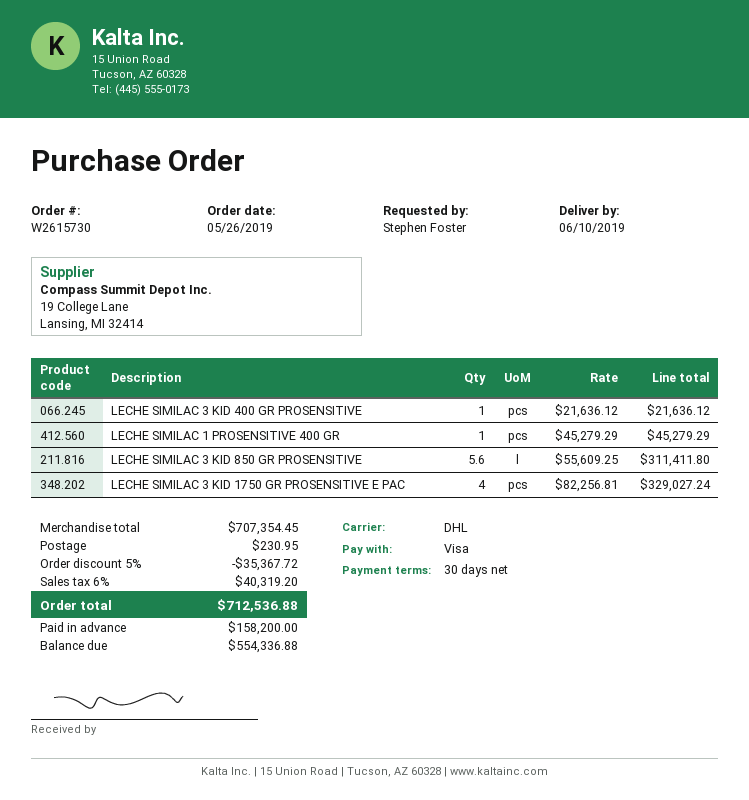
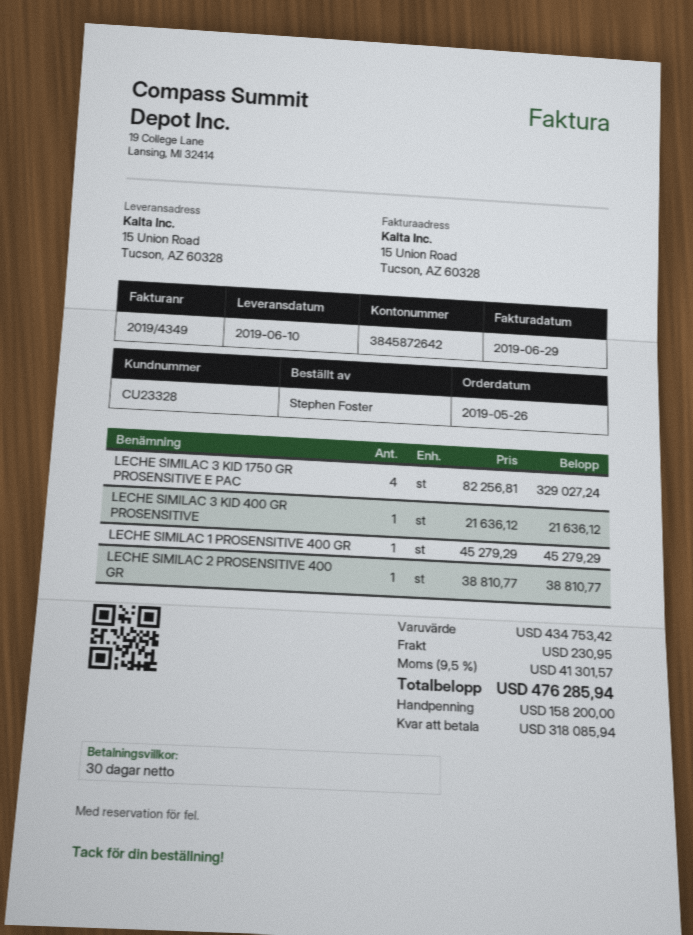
LECHE SIMILAC 3 KID 850 GR PROSENSITIVE: 5.6 x 55609.25 = 311411.80 -> none
LECHE SIMILAC 2 PROSENSITIVE 400 GR: none -> 1 x 38810.77 = 38810.77
subtotal: 707354.45 -> 434753.42
discount: 5% = 35367.72 -> none
tax: 6% = 40319.20 -> 9.5% = 41301.57
total: 712536.88 -> 476285.94
balance: 554336.88 -> 318085.94

